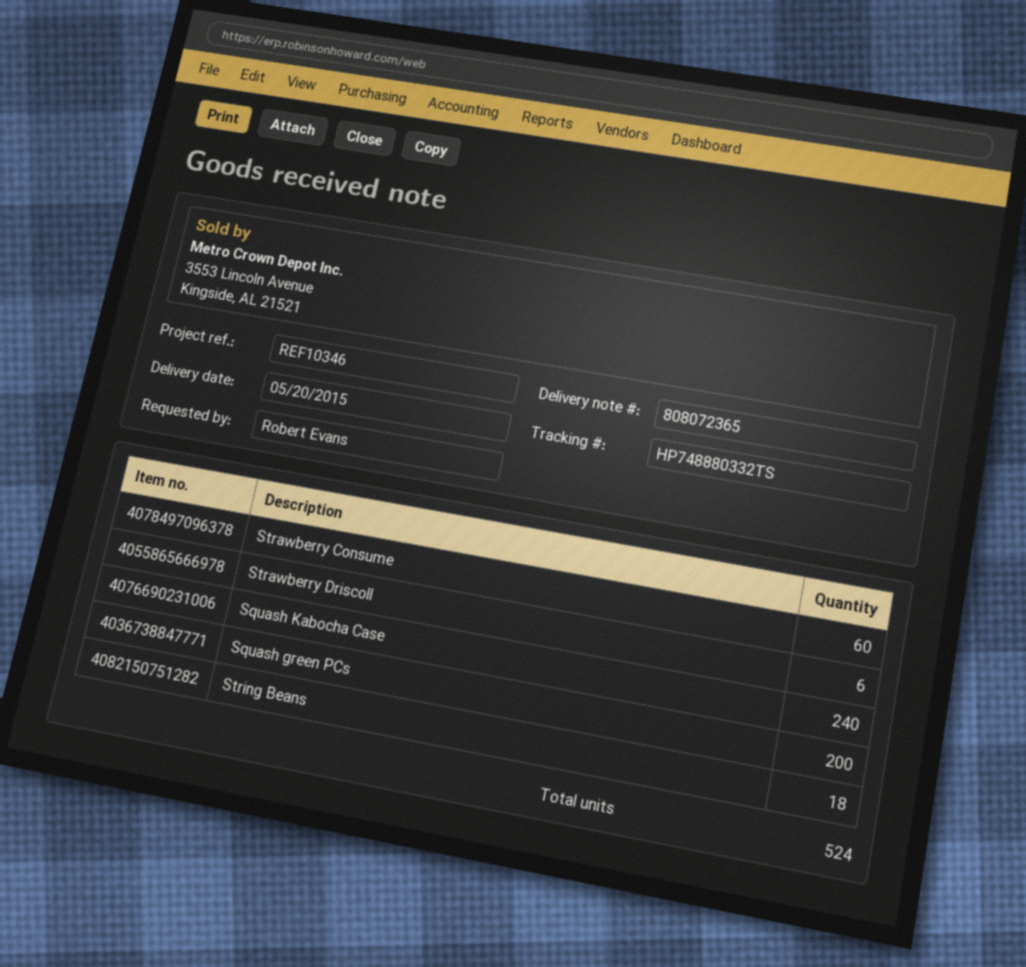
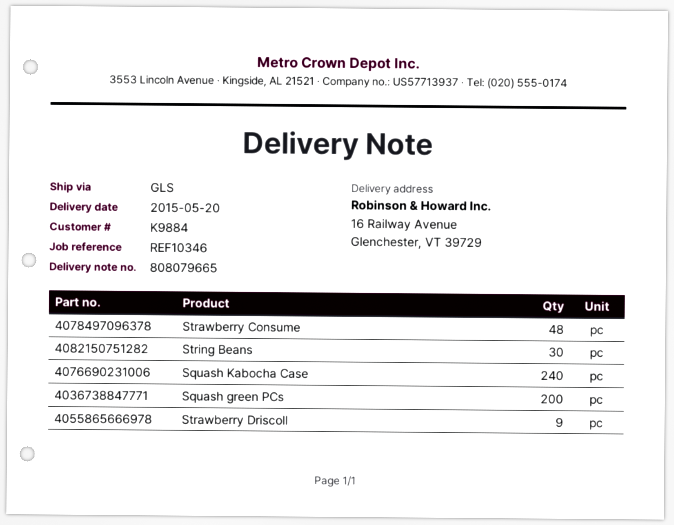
delivery note number: 808072365 -> 808079665
Strawberry Consume: 60 -> 48
Strawberry Driscoll: 6 -> 9
String Beans: 18 -> 30

